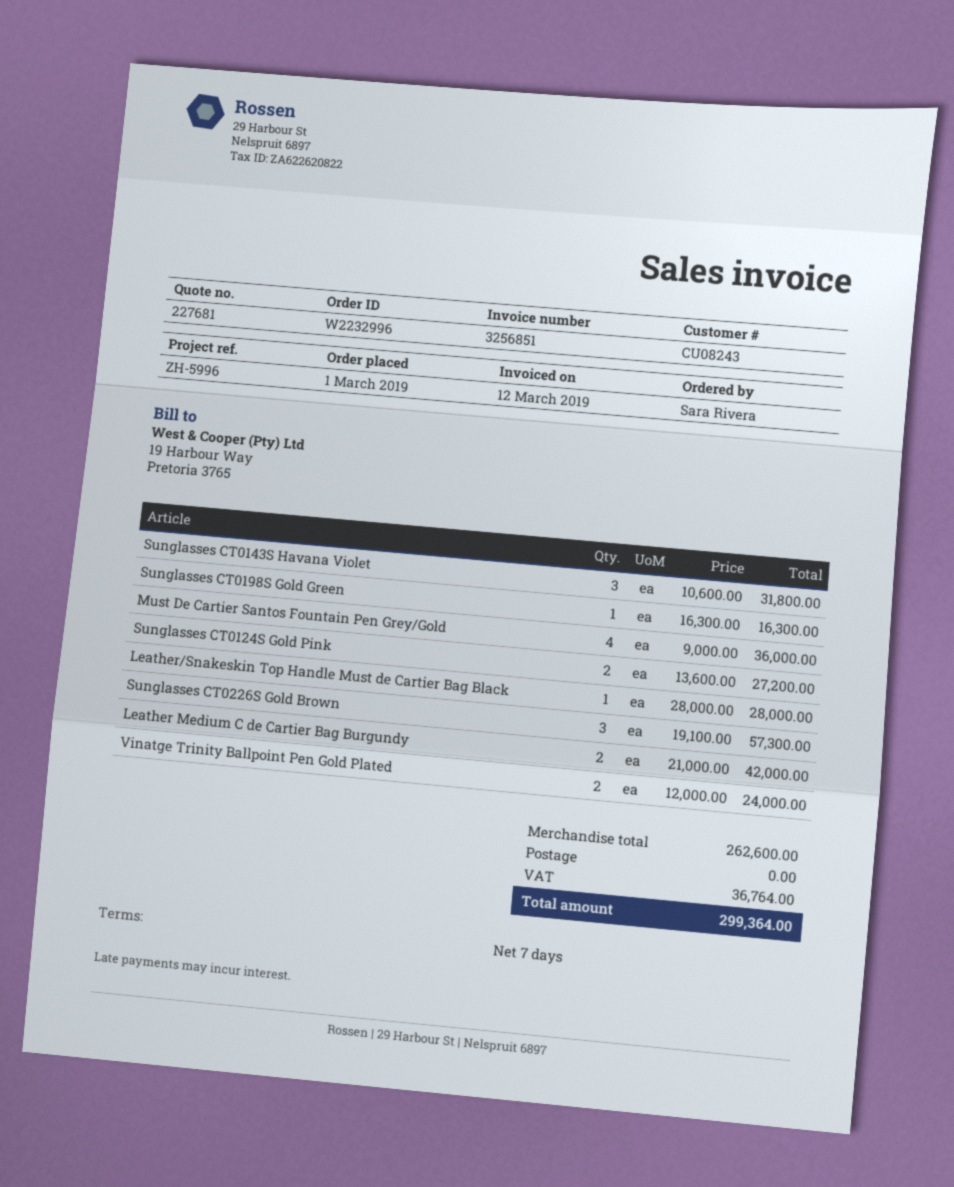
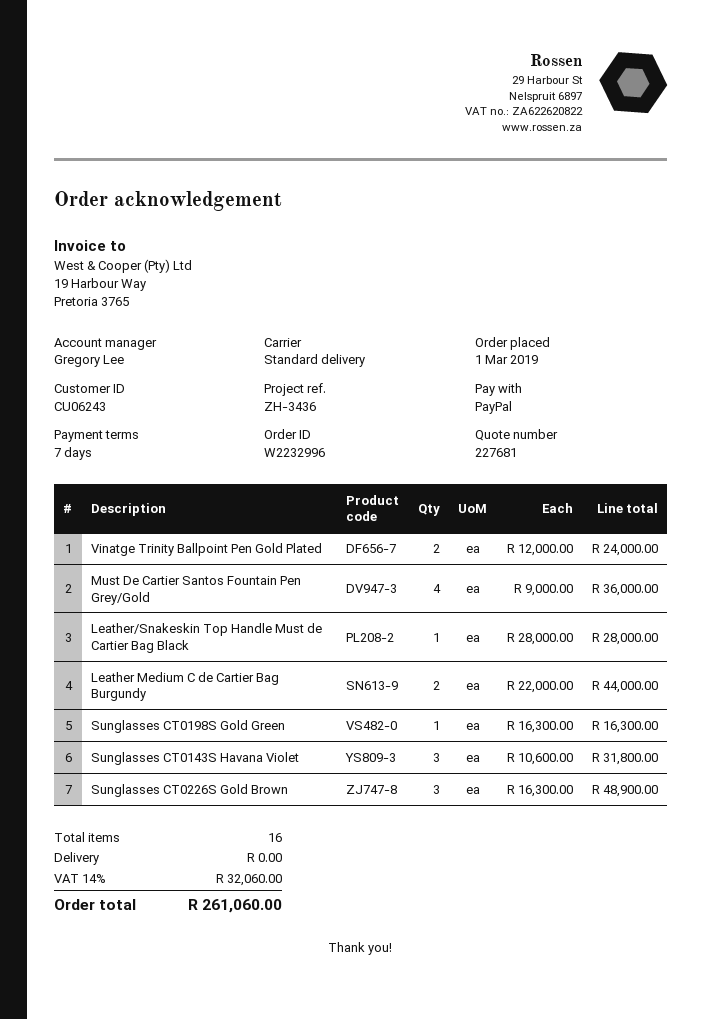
customer number: CU08243 -> CU06243
reference: ZH-5996 -> ZH-3436
Sunglasses CT0124S Gold Pink: 2 x 13600.00 = 27200.00 -> none
Sunglasses CT0226S Gold Brown: 3 x 19100.00 = 57300.00 -> 3 x 16300.00 = 48900.00
Leather Medium C de Cartier Bag Burgundy: 2 x 21000.00 = 42000.00 -> 2 x 22000.00 = 44000.00
tax: 36764.00 -> 32060.00
total: 299364.00 -> 261060.00

